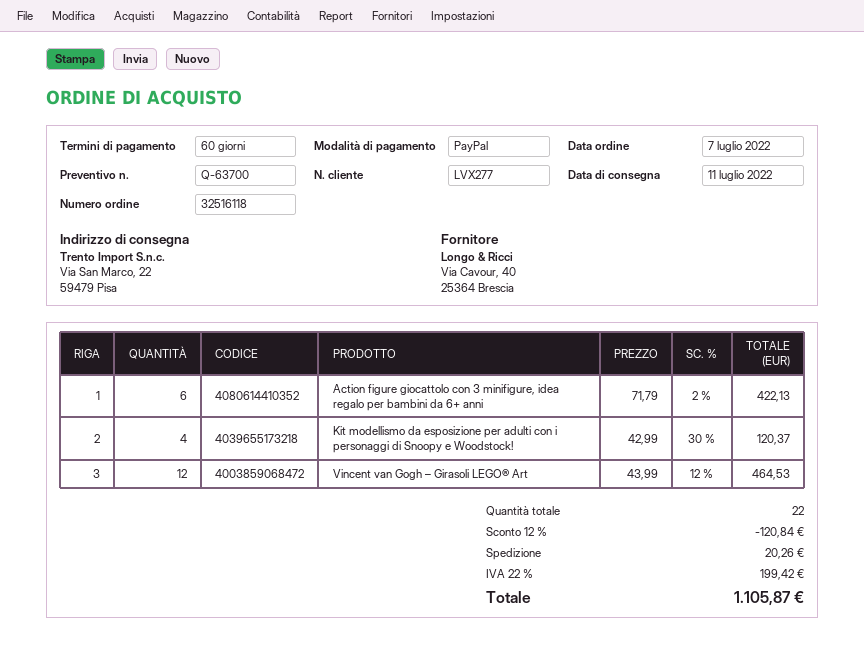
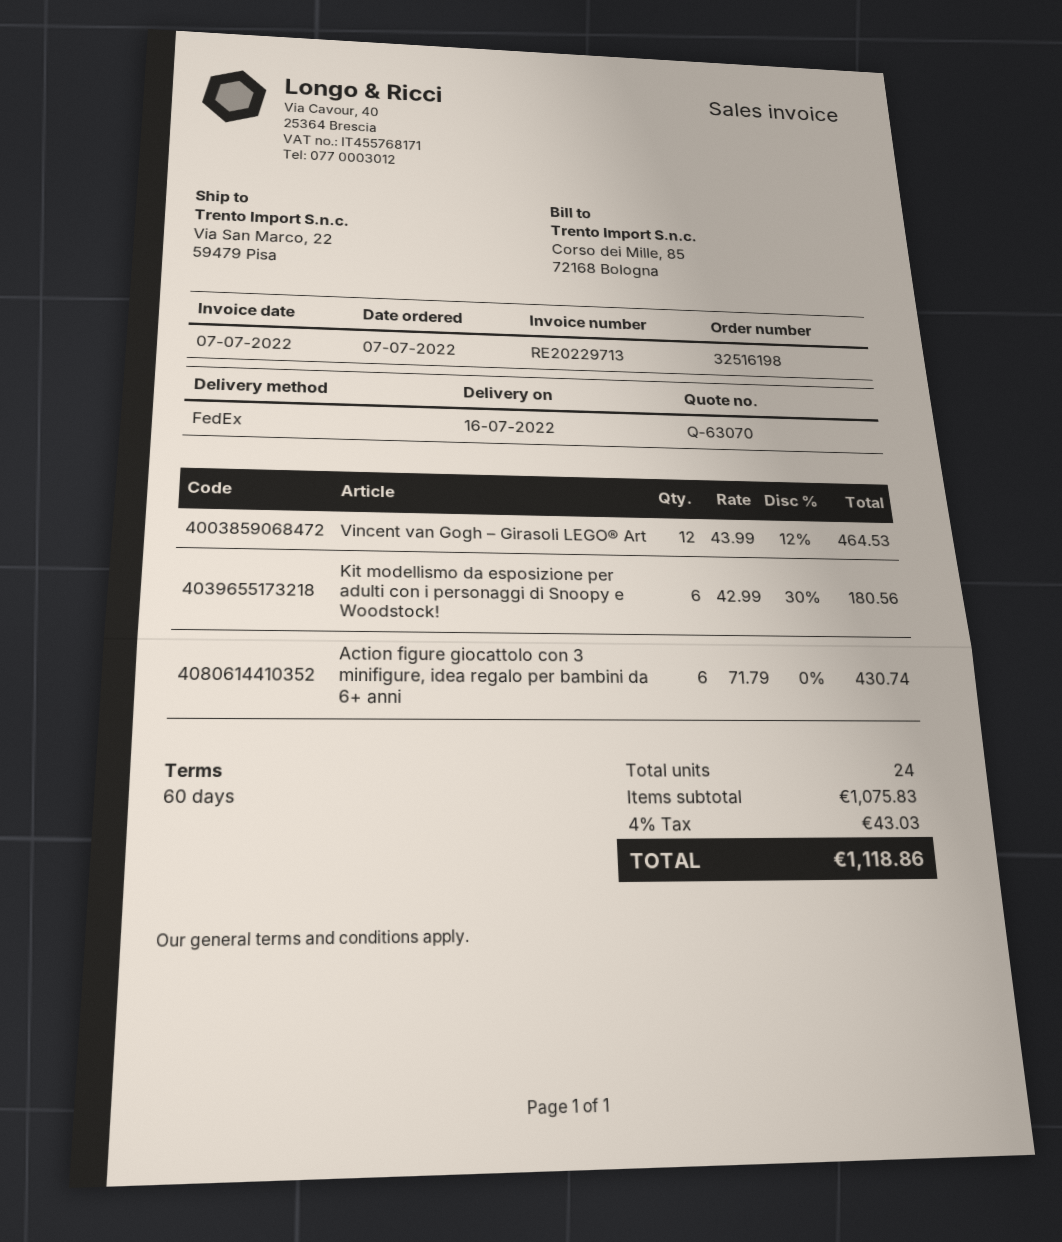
quote number: Q-63700 -> Q-63070
order number: 32516118 -> 32516198
delivery date: 2022-07-11 -> 2022-07-16
Action figure giocattolo con 3 minifigure, idea regalo per bambini da 6+ anni: 6 x 71.79 - 2% = 422.13 -> 6 x 71.79 = 430.74
Kit modellismo da esposizione per adulti con i personaggi di Snoopy e Woodstock!: 4 x 42.99 - 30% = 120.37 -> 6 x 42.99 - 30% = 180.56
total quantity: 22 -> 24
discount: 12% = 120.84 -> none
shipping: 20.26 -> none
tax: 22% = 199.42 -> 4% = 43.03
total: 1105.87 -> 1118.86

